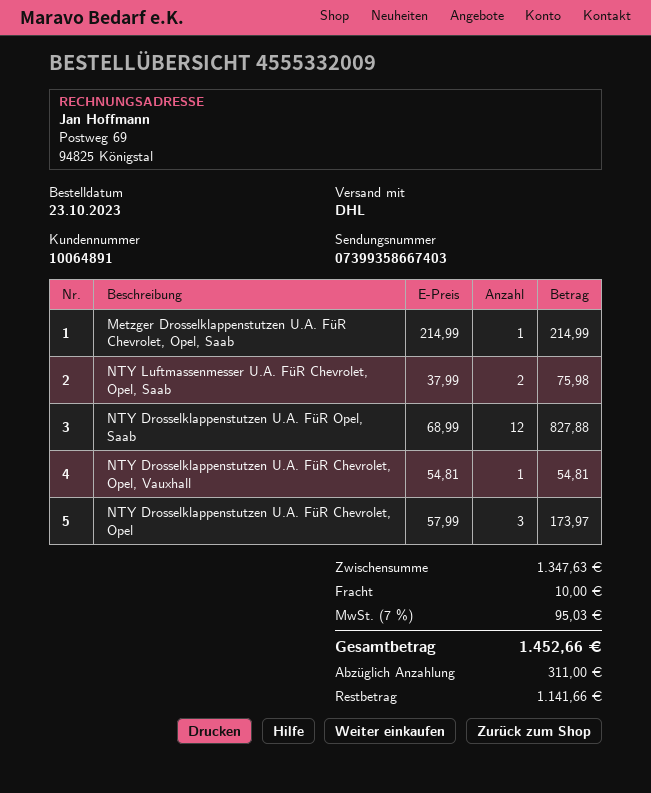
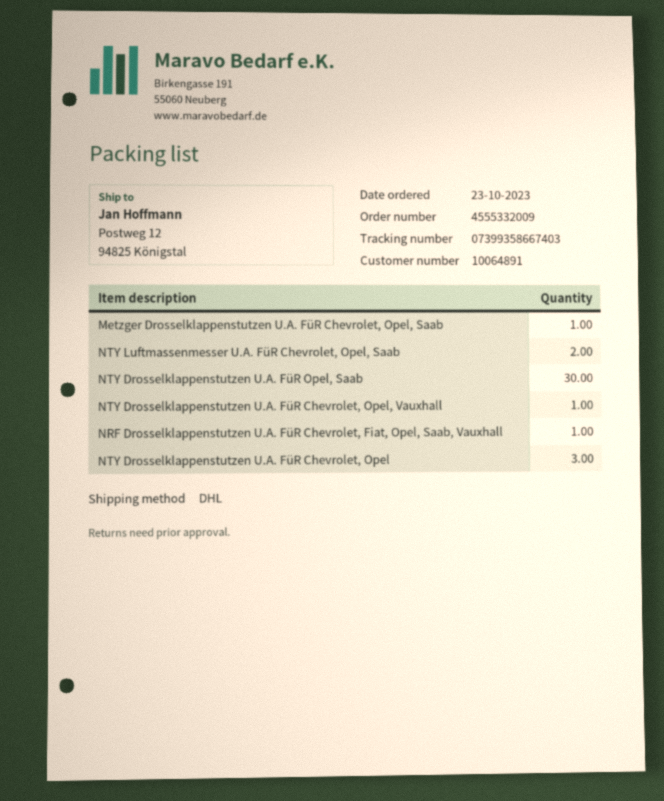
NTY Drosselklappenstutzen U.A. FüR Opel, Saab: 12 -> 30
NRF Drosselklappenstutzen U.A. FüR Chevrolet, Fiat, Opel, Saab, Vauxhall: none -> 1

